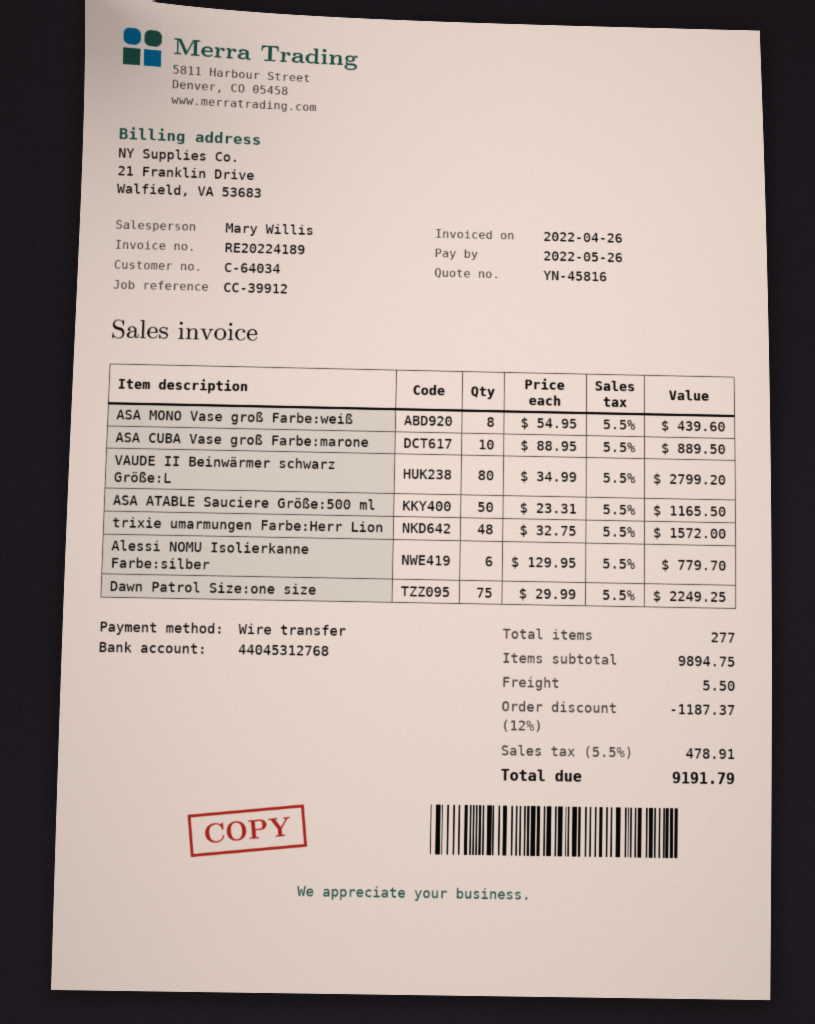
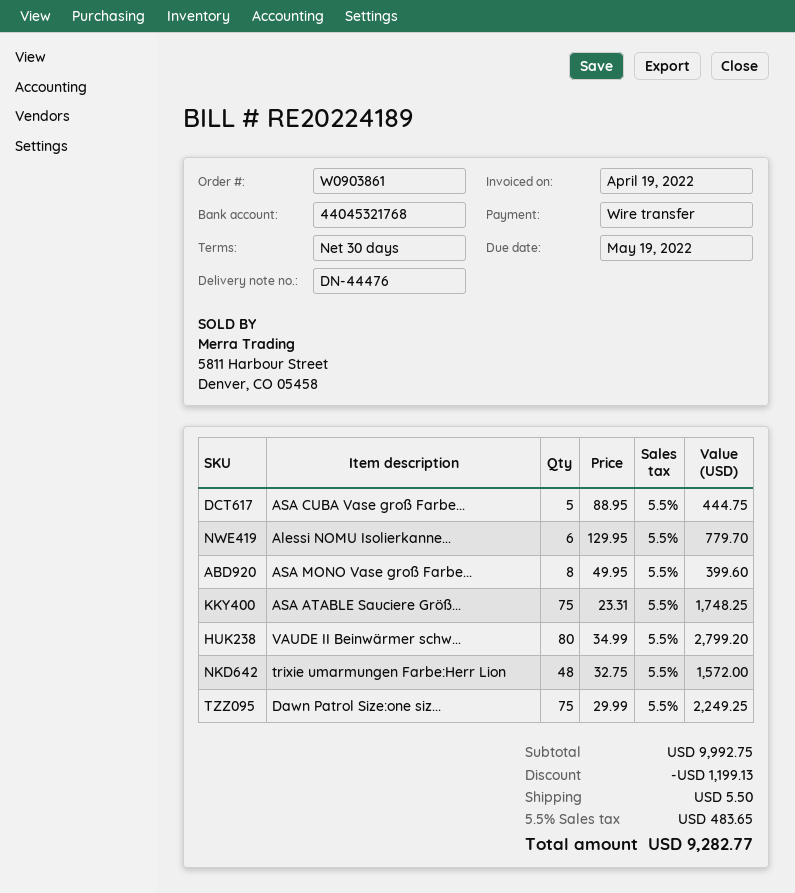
invoice date: 2022-04-26 -> 2022-04-19
due date: 2022-05-26 -> 2022-05-19
bank account: 44045312768 -> 44045321768
ASA MONO Vase groß Farbe:weiß: 8 x 54.95 = 439.60 -> 8 x 49.95 = 399.60
ASA CUBA Vase groß Farbe:marone: 10 x 88.95 = 889.50 -> 5 x 88.95 = 444.75
ASA ATABLE Sauciere Größe:500 ml: 50 x 23.31 = 1165.50 -> 75 x 23.31 = 1748.25
subtotal: 9894.75 -> 9992.75
discount: 1187.37 -> 1199.13
tax: 5.5% = 478.91 -> 5.5% = 483.65
total: 9191.79 -> 9282.77

